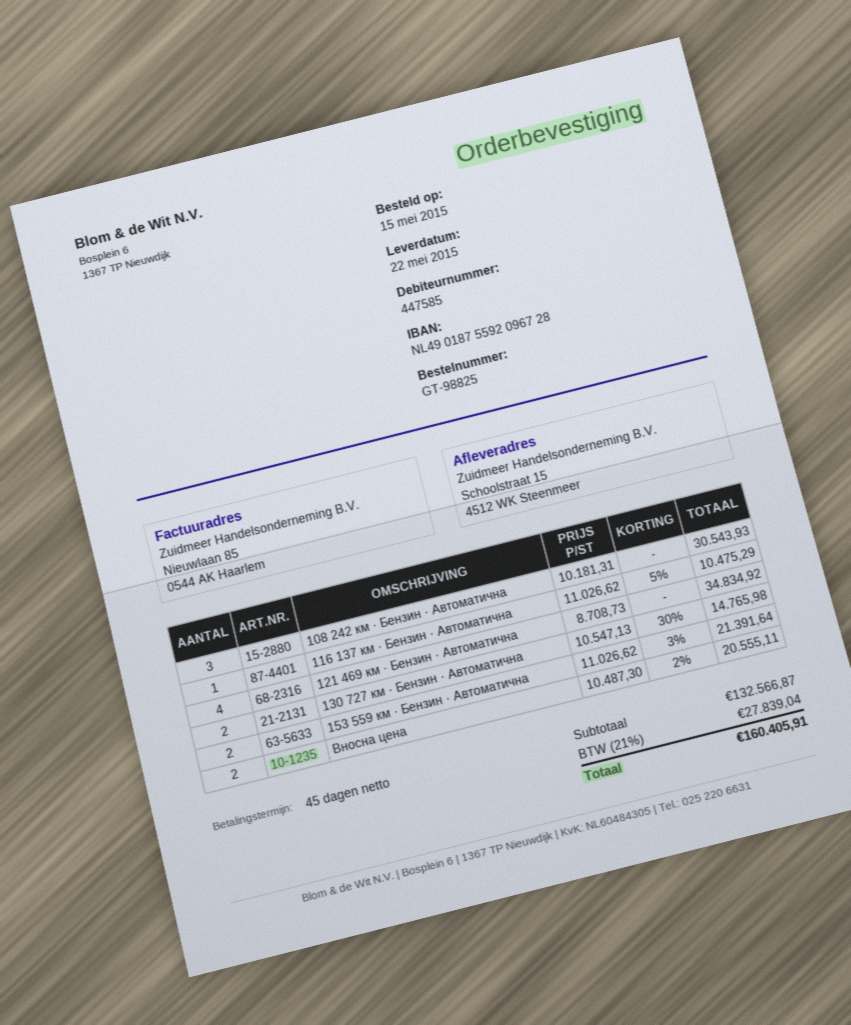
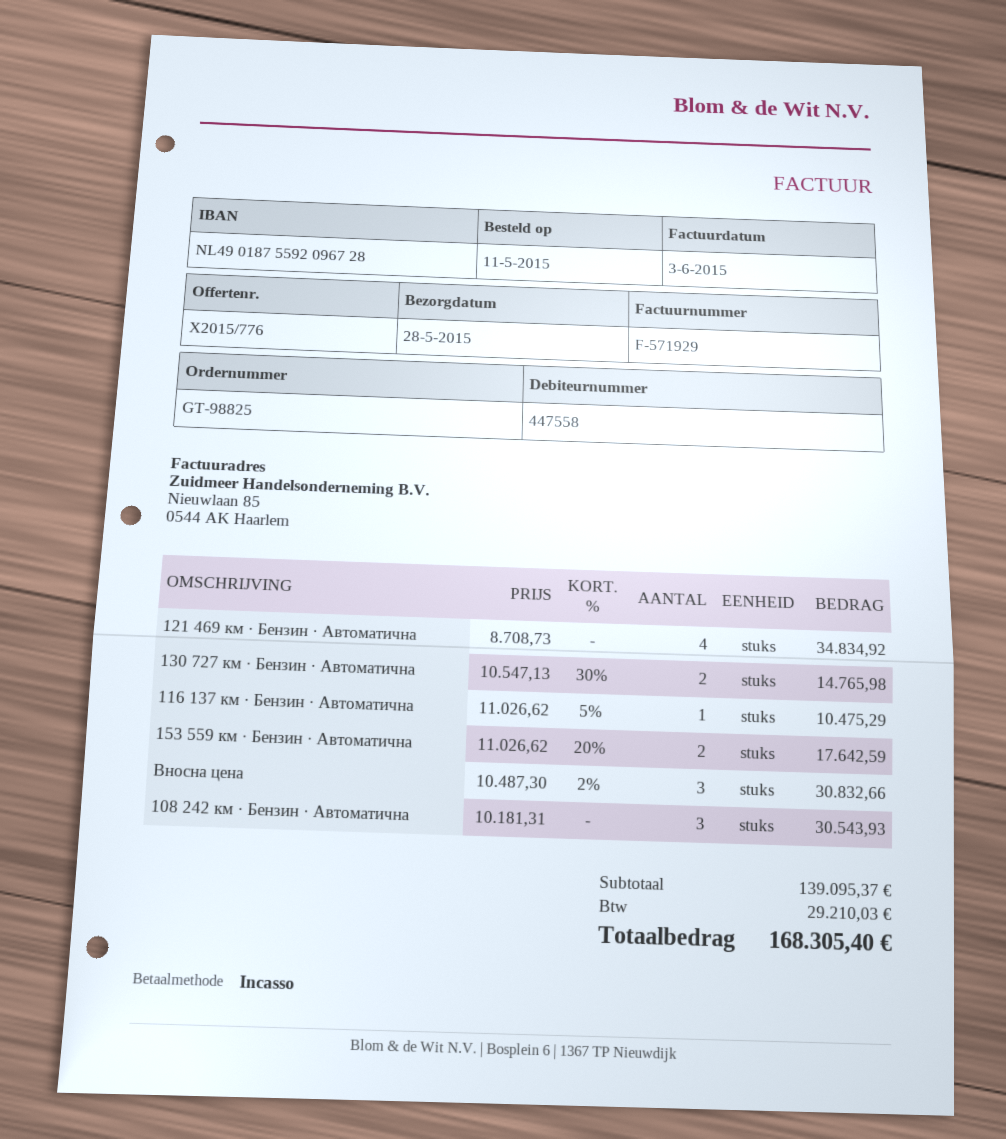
order date: 2015-05-15 -> 2015-05-11
delivery date: 2015-05-22 -> 2015-05-28
customer number: 447585 -> 447558
153 559 км · Бензин · Автоматична: 2 x 11026.62 - 3% = 21391.64 -> 2 x 11026.62 - 20% = 17642.59
Вносна цена: 2 x 10487.30 - 2% = 20555.11 -> 3 x 10487.30 - 2% = 30832.66
subtotal: 132566.87 -> 139095.37
tax: 27839.04 -> 29210.03
total: 160405.91 -> 168305.40

